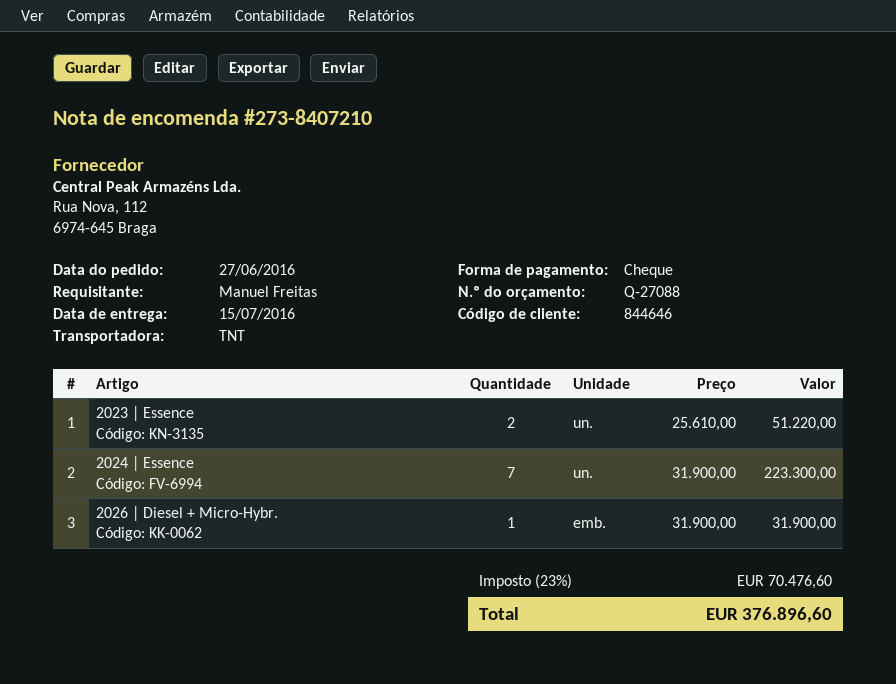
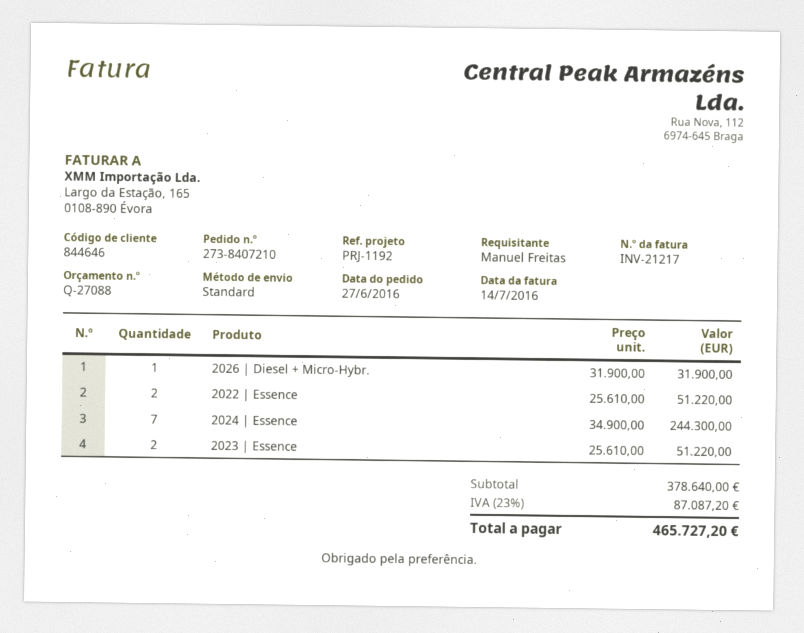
shipping method: TNT -> standard
2024 | Essence: 7 x 31900.00 = 223300.00 -> 7 x 34900.00 = 244300.00
2022 | Essence: none -> 2 x 25610.00 = 51220.00
tax: 23% = 70476.60 -> 23% = 87087.20
total: 376896.60 -> 465727.20

